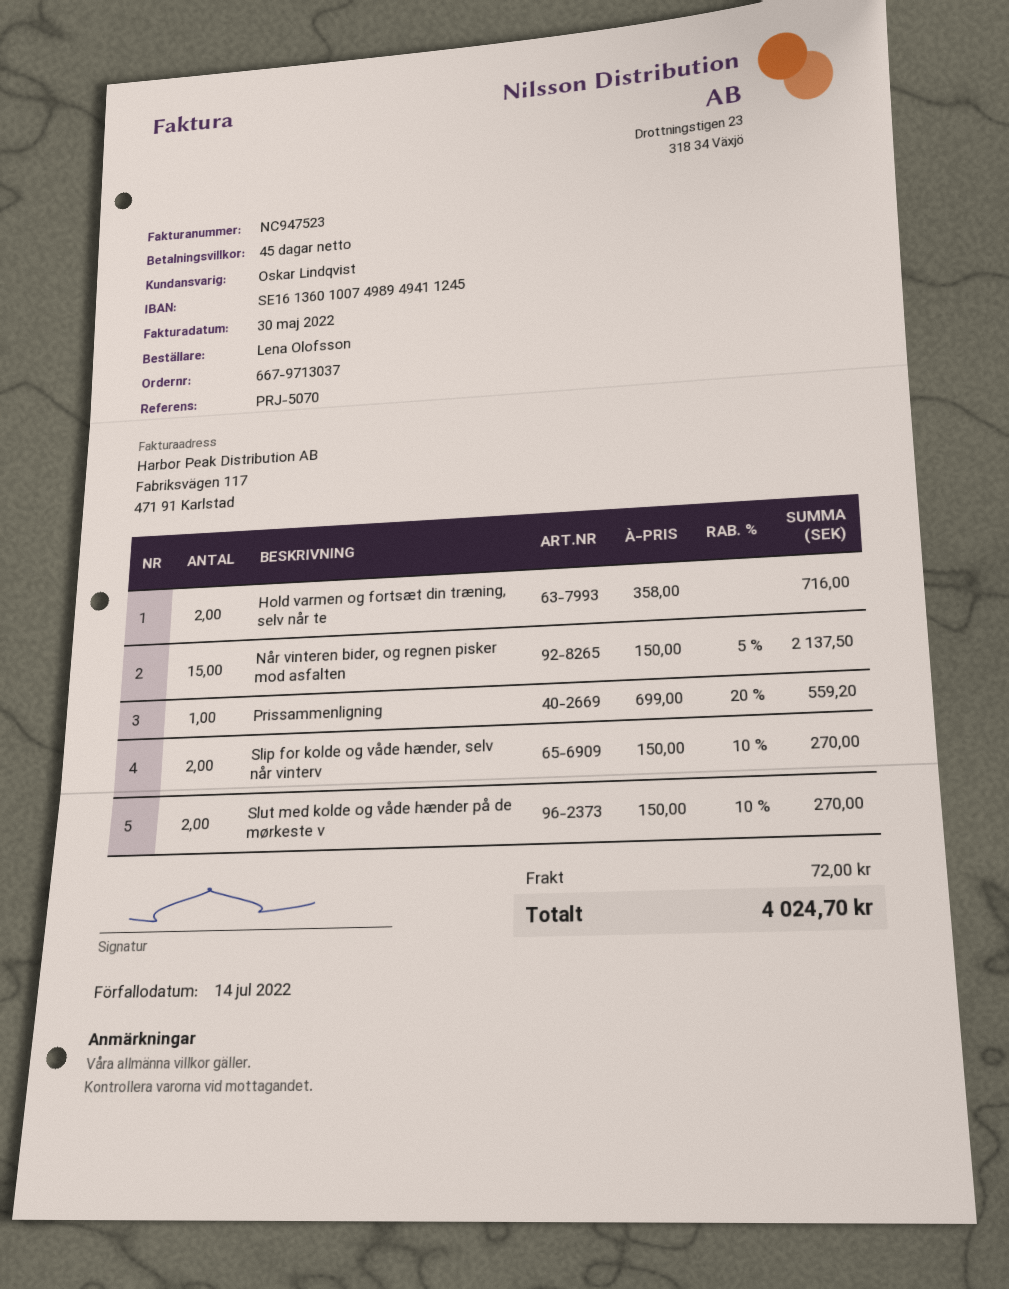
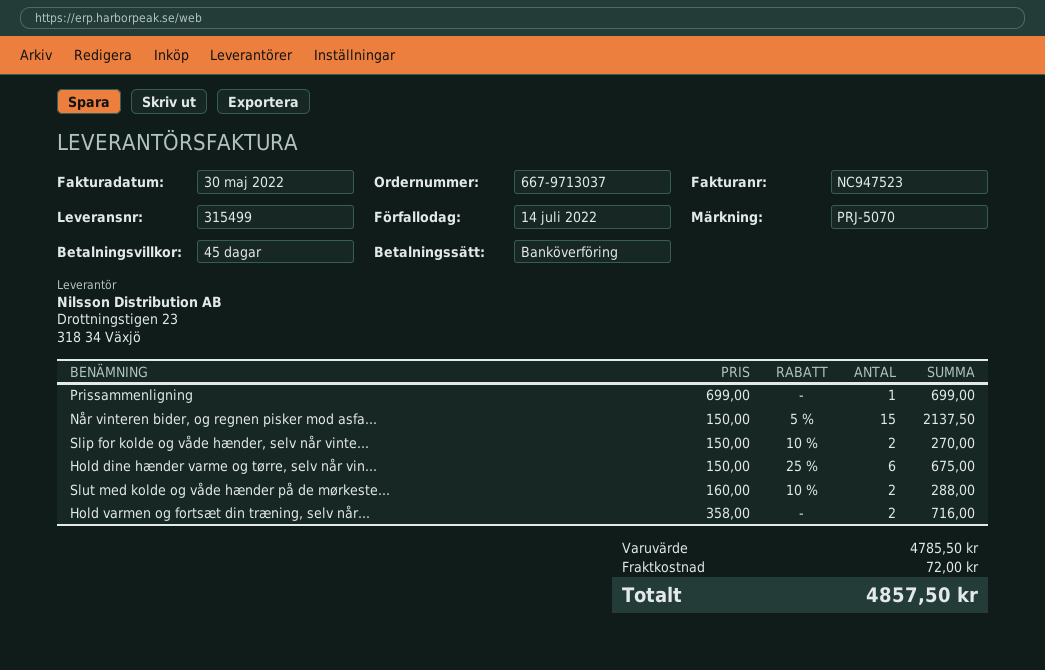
Prissammenligning: 1 x 699.00 - 20% = 559.20 -> 1 x 699.00 = 699.00
Slut med kolde og våde hænder på de mørkeste v: 2 x 150.00 - 10% = 270.00 -> 2 x 160.00 - 10% = 288.00
Hold dine hænder varme og tørre, selv når vin...: none -> 6 x 150.00 - 25% = 675.00
total: 4024.70 -> 4857.50

